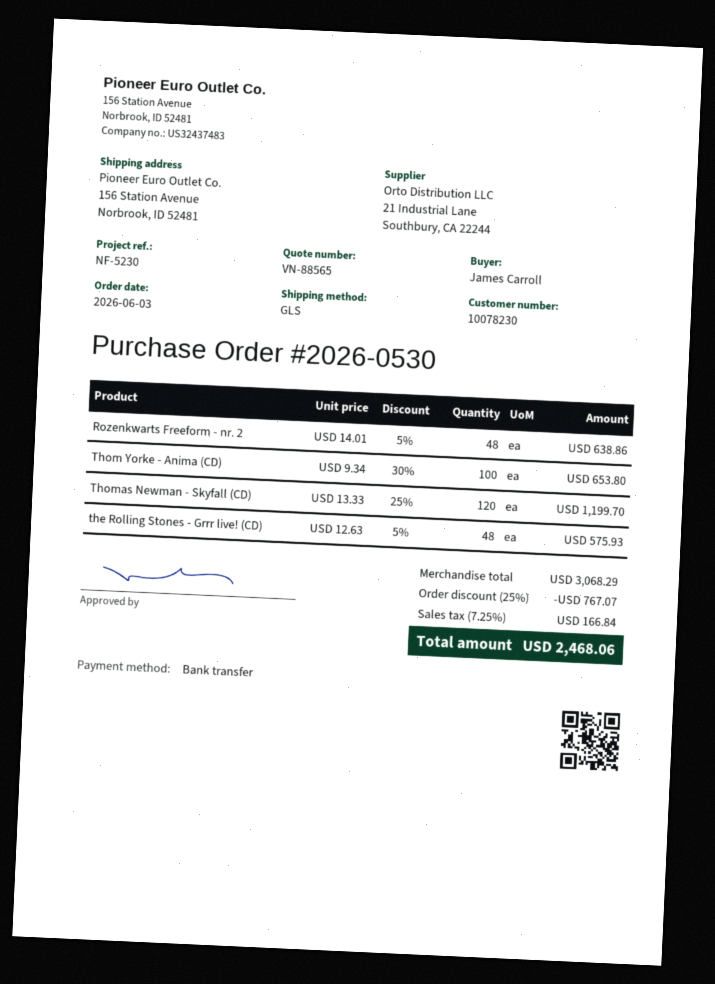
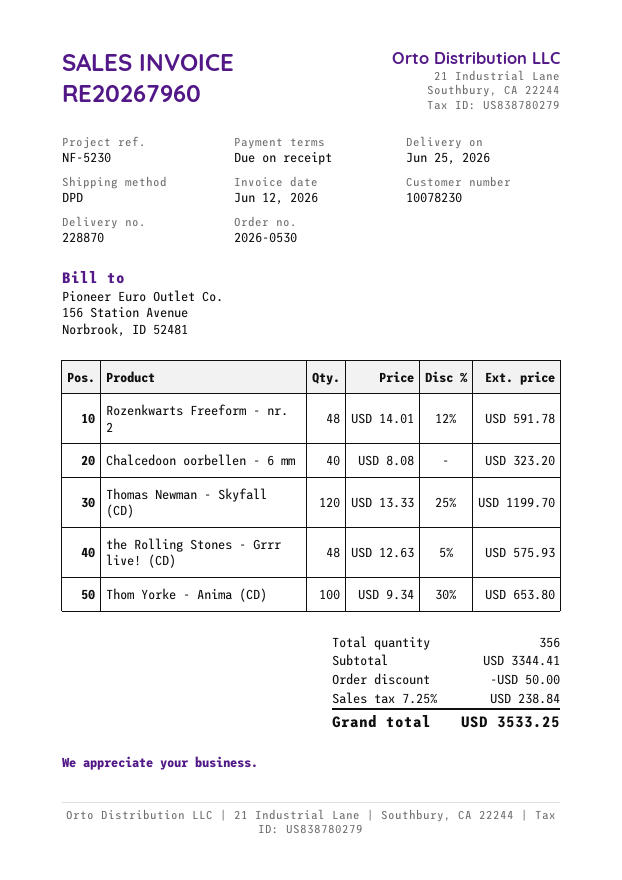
shipping method: GLS -> DPD
Rozenkwarts Freeform - nr. 2: 48 x 14.01 - 5% = 638.86 -> 48 x 14.01 - 12% = 591.78
Chalcedoon oorbellen - 6 mm: none -> 40 x 8.08 = 323.20
subtotal: 3068.29 -> 3344.41
discount: 767.07 -> 50.00
tax: 7.25% = 166.84 -> 7.25% = 238.84
total: 2468.06 -> 3533.25

